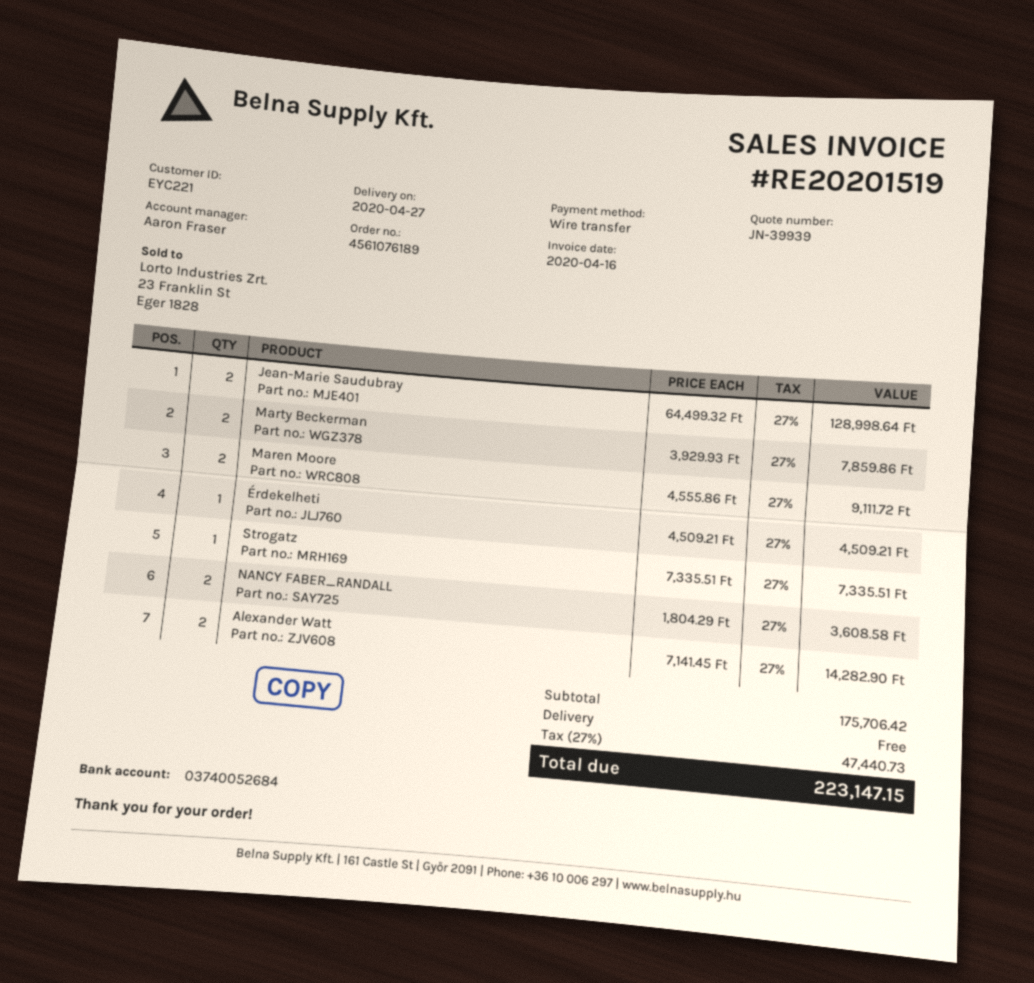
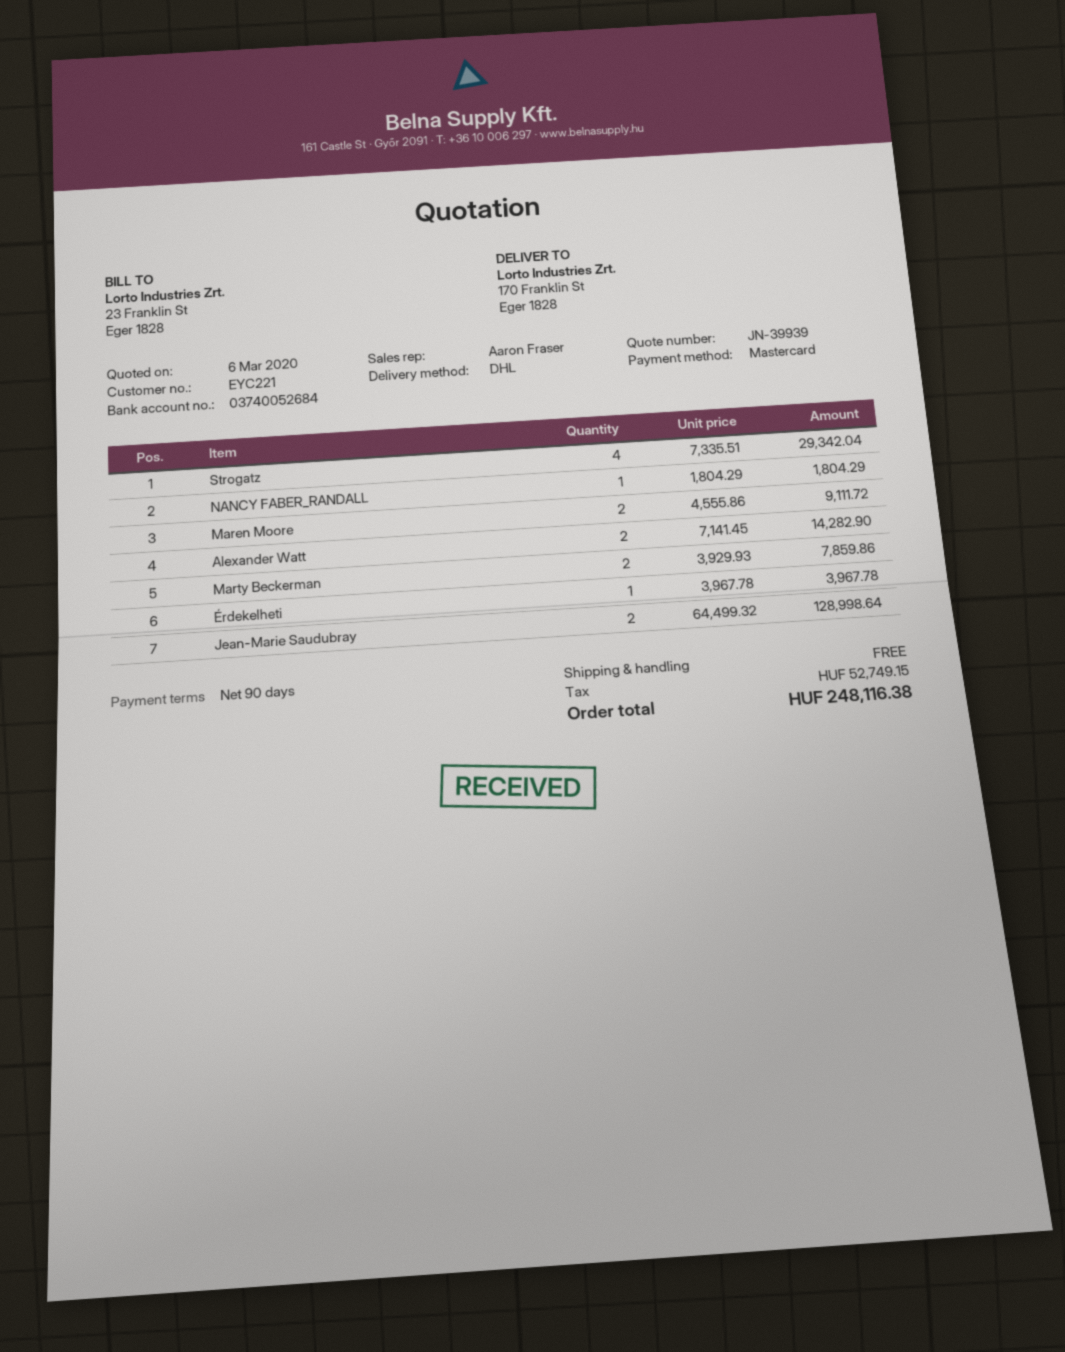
payment method: bank transfer -> Mastercard
Érdekelheti: 1 x 4509.21 = 4509.21 -> 1 x 3967.78 = 3967.78
Strogatz: 1 x 7335.51 = 7335.51 -> 4 x 7335.51 = 29342.04
NANCY FABER_RANDALL: 2 x 1804.29 = 3608.58 -> 1 x 1804.29 = 1804.29
tax: 47440.73 -> 52749.15
total: 223147.15 -> 248116.38

